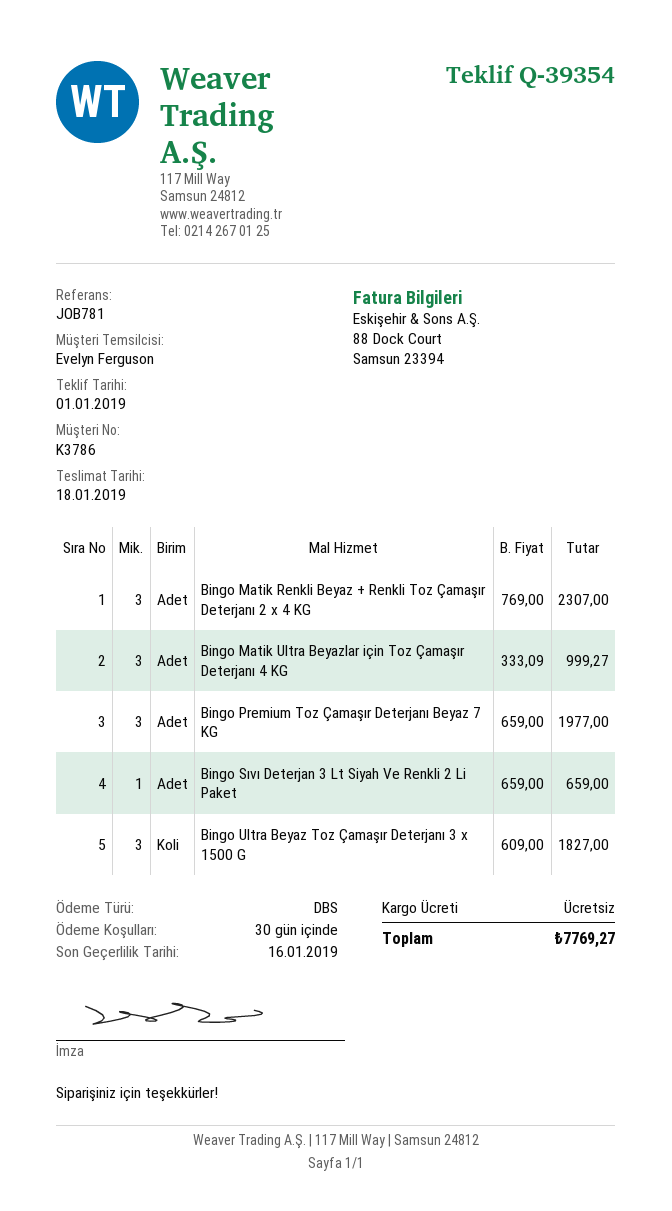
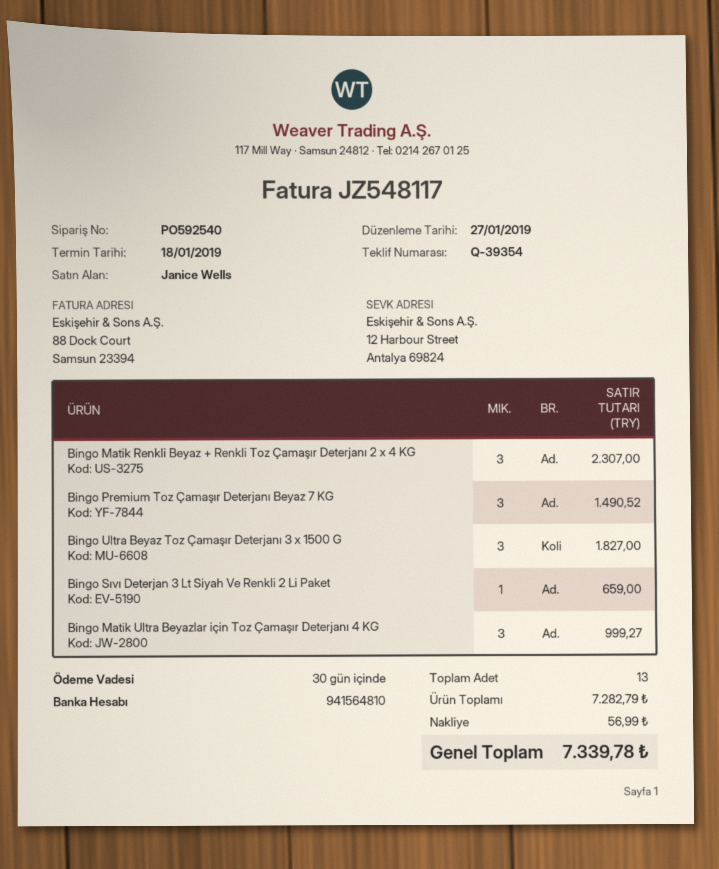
Bingo Premium Toz Çamaşır Deterjanı Beyaz 7 KG: 3 for 1977.00 -> 3 for 1490.52
shipping: 0.00 -> 56.99
total: 7769.27 -> 7339.78

